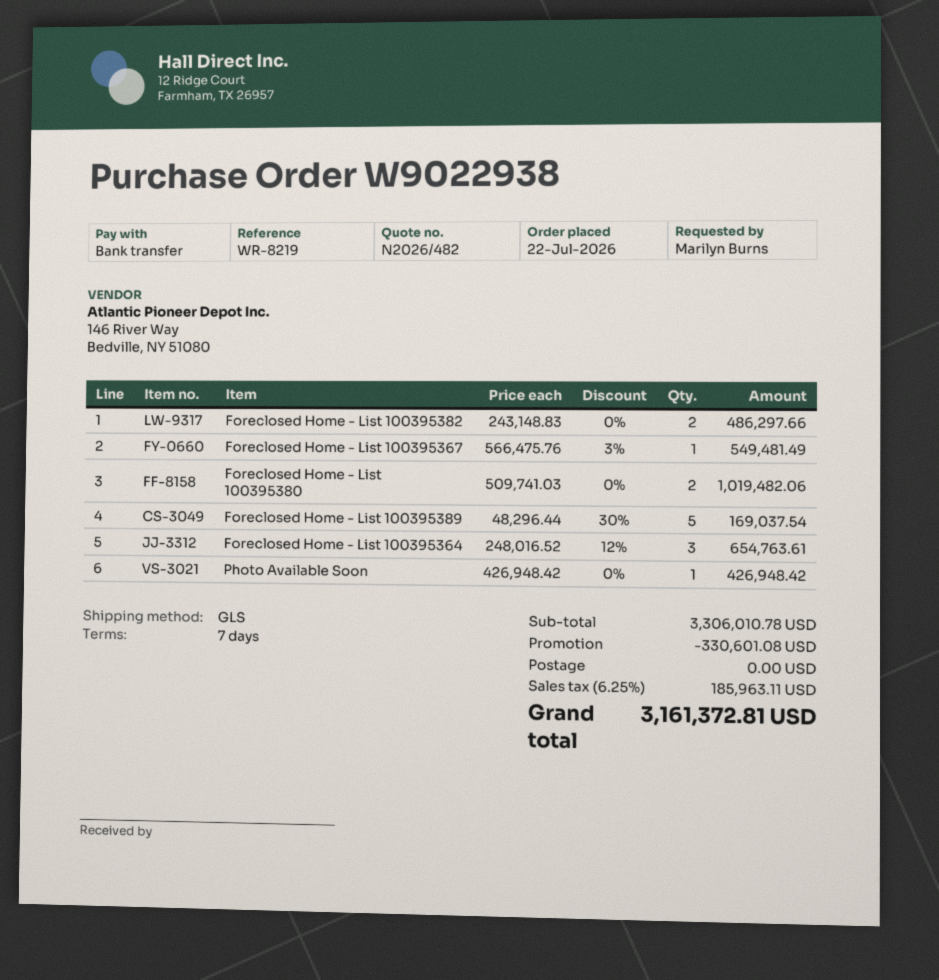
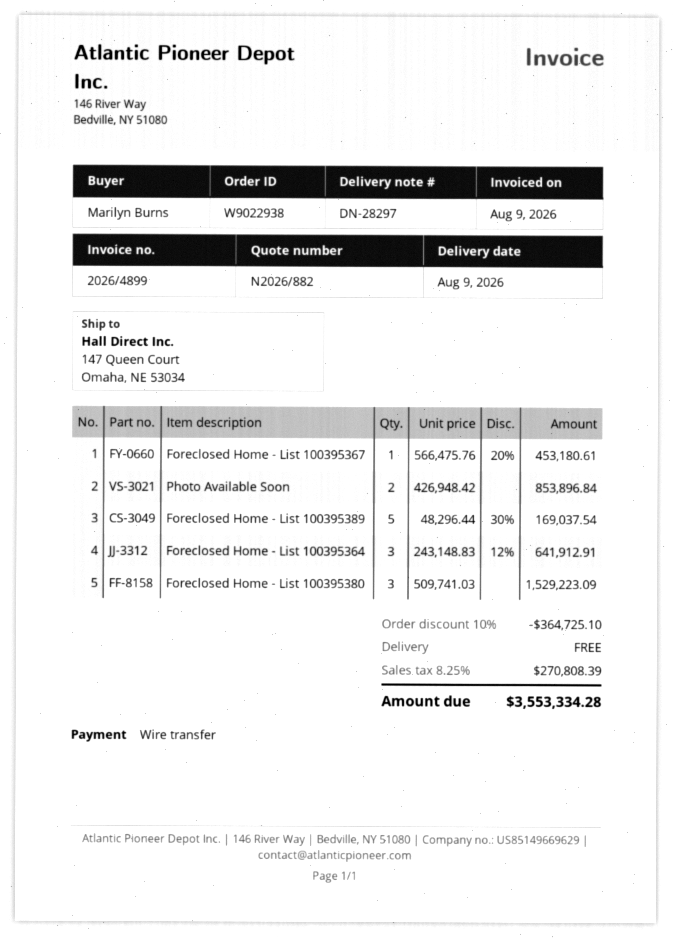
quote number: N2026/482 -> N2026/882
Foreclosed Home - List 100395382: 2 x 243148.83 = 486297.66 -> none
Foreclosed Home - List 100395367: 1 x 566475.76 - 3% = 549481.49 -> 1 x 566475.76 - 20% = 453180.61
Foreclosed Home - List 100395380: 2 x 509741.03 = 1019482.06 -> 3 x 509741.03 = 1529223.09
Foreclosed Home - List 100395364: 3 x 248016.52 - 12% = 654763.61 -> 3 x 243148.83 - 12% = 641912.91
Photo Available Soon: 1 x 426948.42 = 426948.42 -> 2 x 426948.42 = 853896.84
discount: 330601.08 -> 364725.10
tax: 6.25% = 185963.11 -> 8.25% = 270808.39
total: 3161372.81 -> 3553334.28

